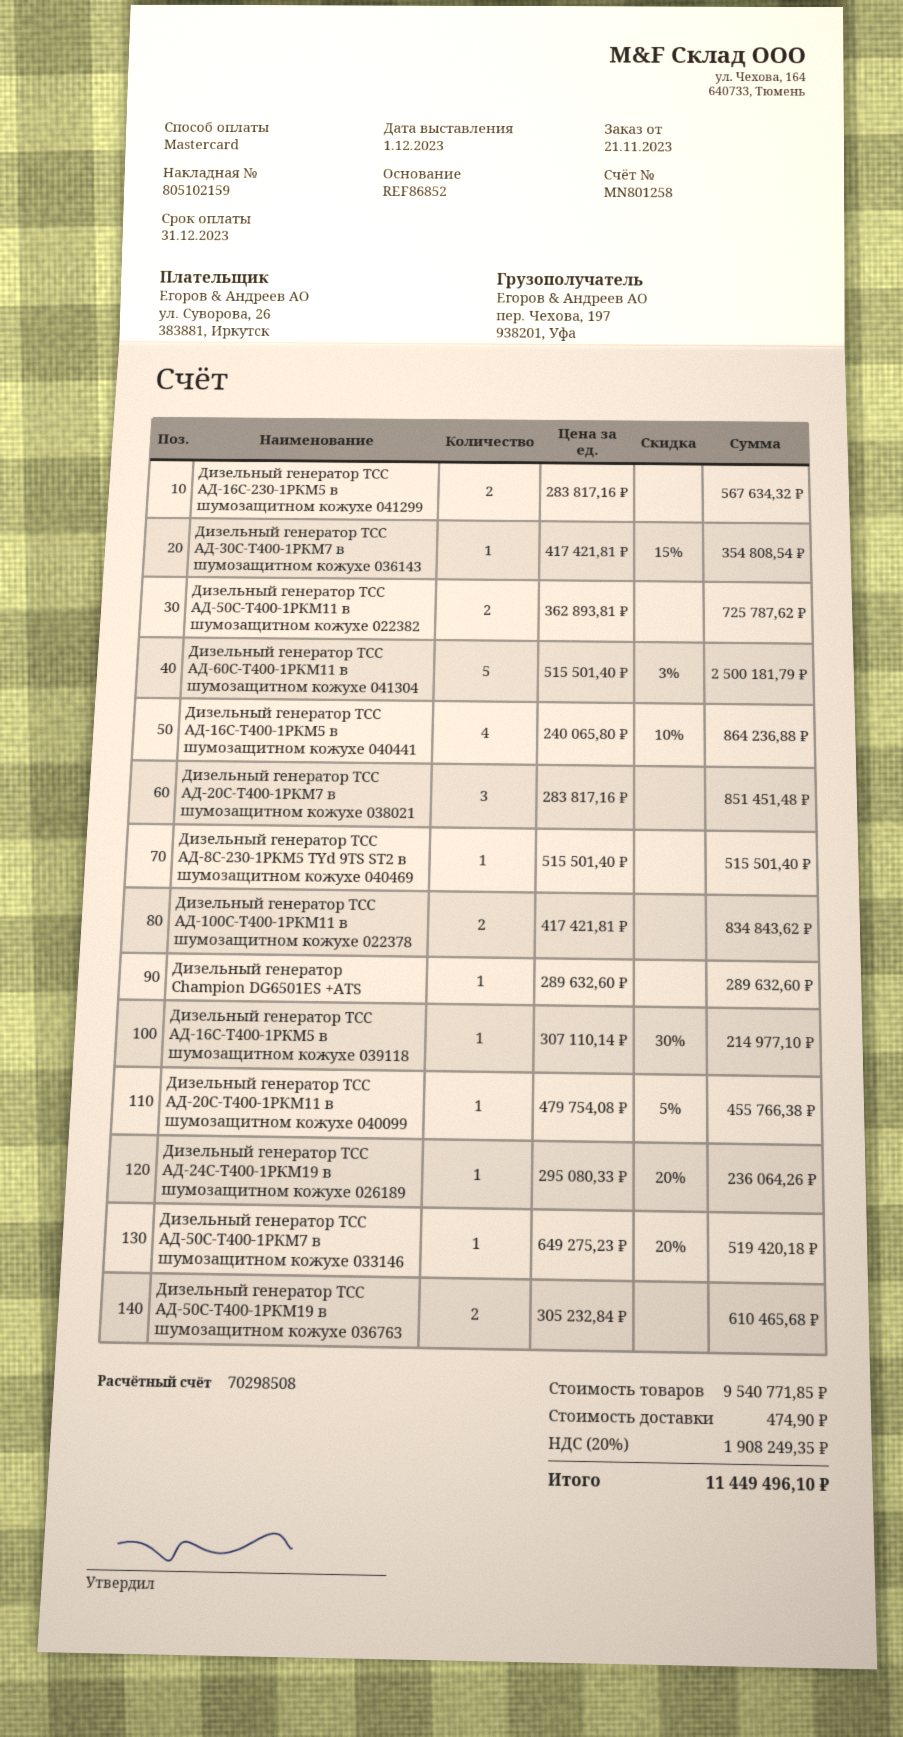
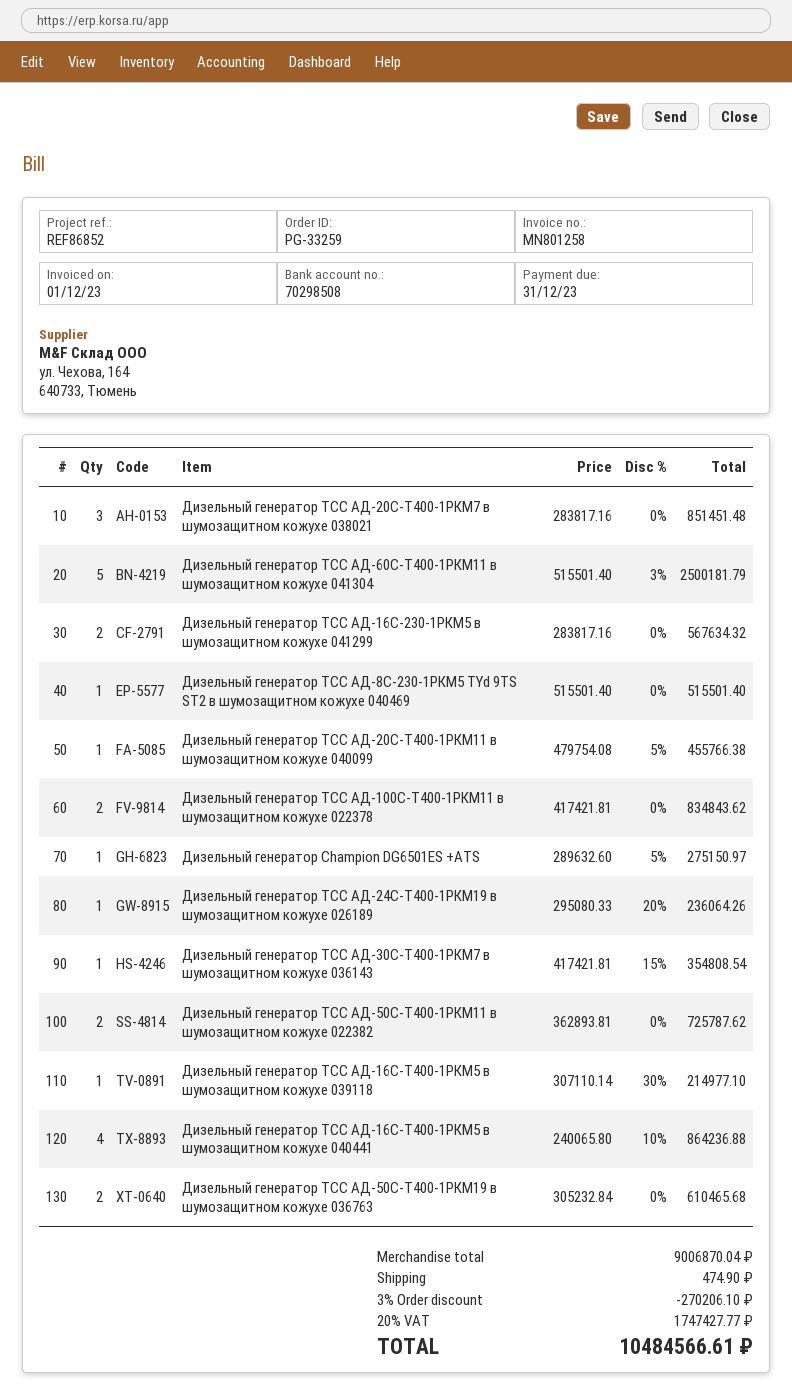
Дизельный генератор Champion DG6501ES +ATS: 1 x 289632.60 = 289632.60 -> 1 x 289632.60 - 5% = 275150.97
Дизельный генератор ТСС АД-50С-Т400-1РКМ7 в шумозащитном кожухе 033146: 1 x 649275.23 - 20% = 519420.18 -> none
subtotal: 9540771.85 -> 9006870.04
discount: none -> 3% = 270206.10
tax: 20% = 1908249.35 -> 20% = 1747427.77
total: 11449496.10 -> 10484566.61

